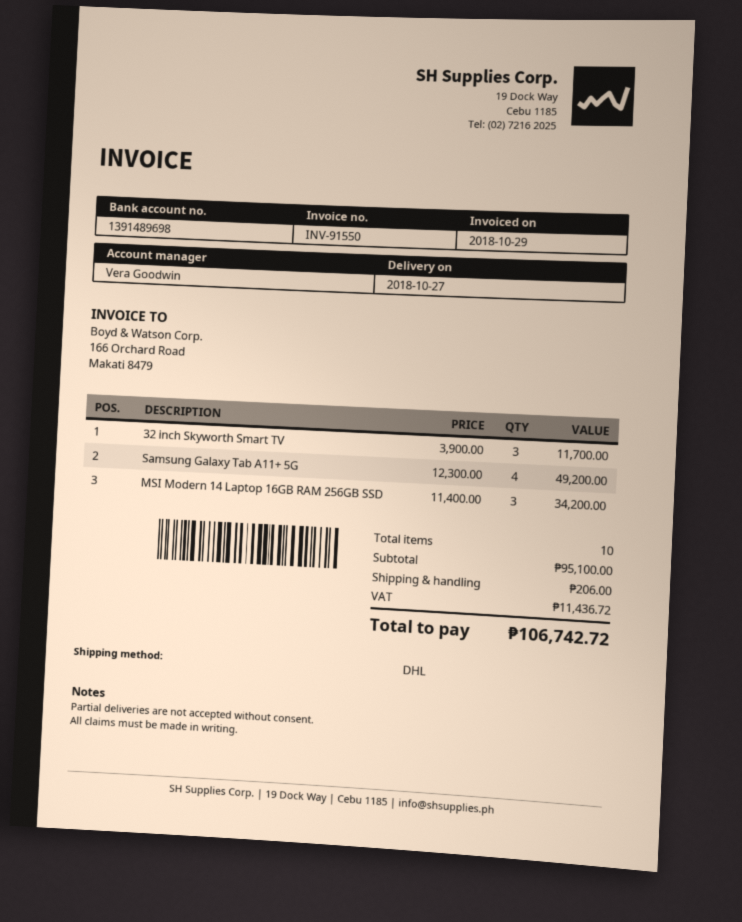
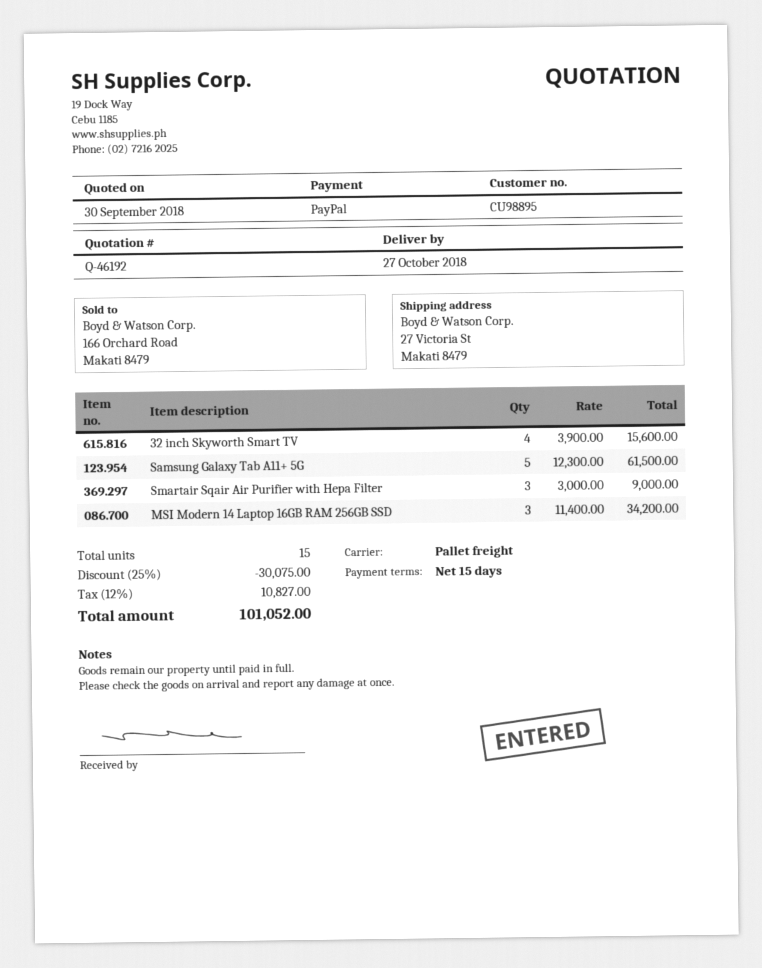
shipping method: DHL -> pallet freight
32 inch Skyworth Smart TV: 3 x 3900.00 = 11700.00 -> 4 x 3900.00 = 15600.00
Samsung Galaxy Tab A11+ 5G: 4 x 12300.00 = 49200.00 -> 5 x 12300.00 = 61500.00
Smartair Sqair Air Purifier with Hepa Filter: none -> 3 x 3000.00 = 9000.00
total quantity: 10 -> 15
discount: none -> 25% = 30075.00
shipping: 206.00 -> none
tax: 11436.72 -> 10827.00
total: 106742.72 -> 101052.00

